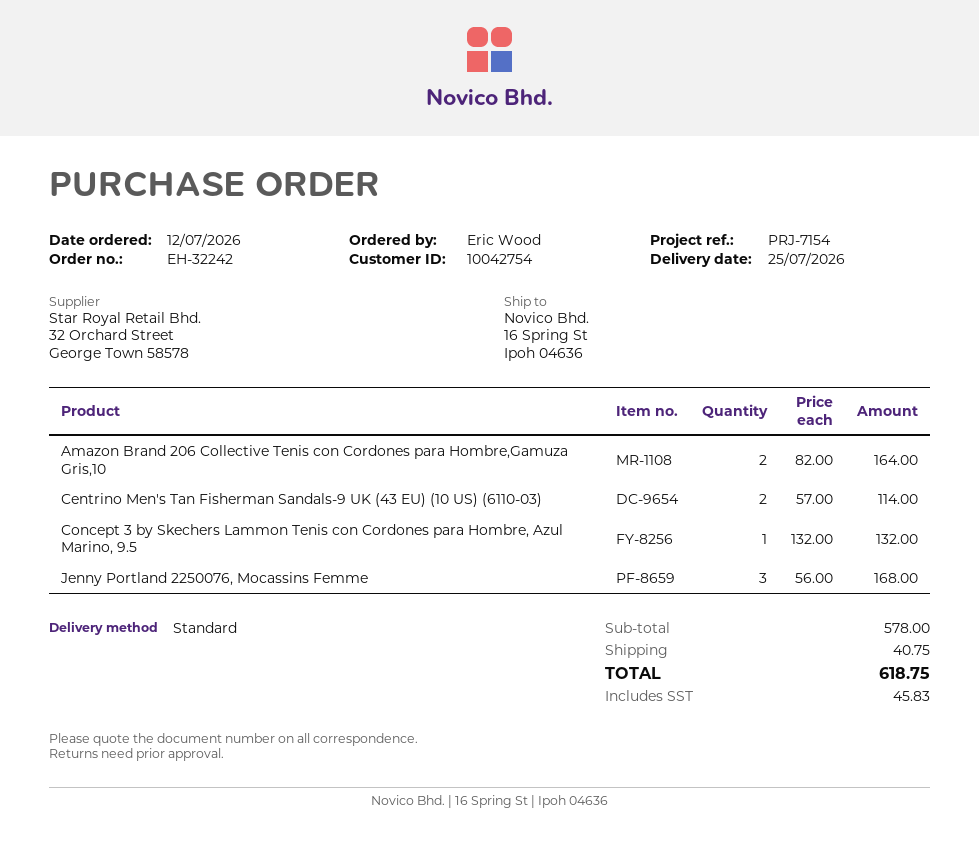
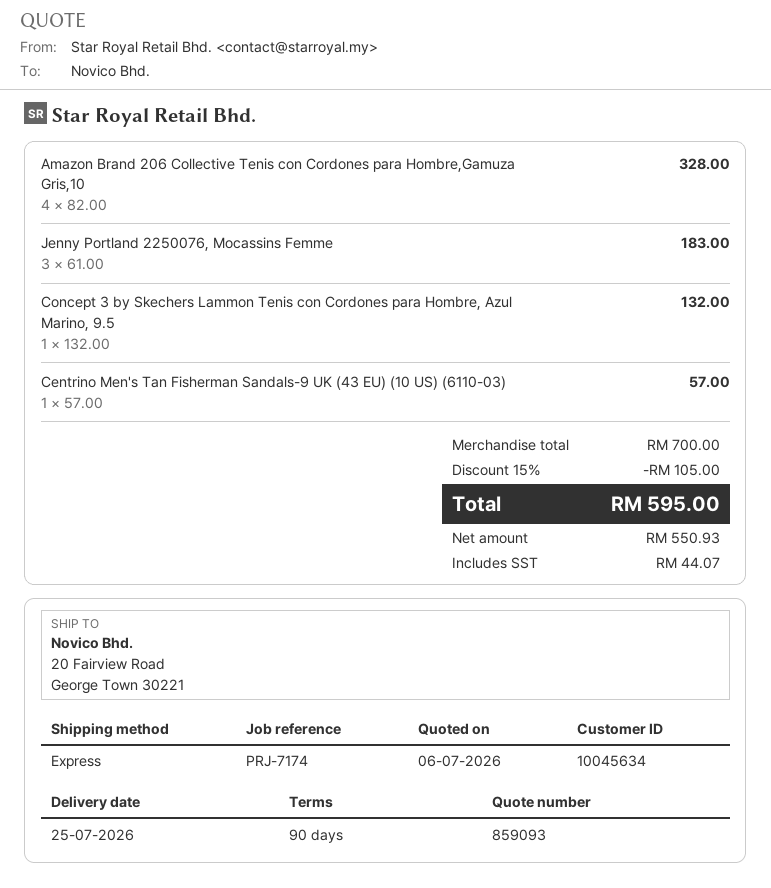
customer number: 10042754 -> 10045634
reference: PRJ-7154 -> PRJ-7174
shipping method: standard -> express
ship to: 16 Spring St, Ipoh 04636 -> 20 Fairview Road, George Town 30221
Amazon Brand 206 Collective Tenis con Cordones para Hombre,Gamuza Gris,10: 2 x 82.00 = 164.00 -> 4 x 82.00 = 328.00
Centrino Men's Tan Fisherman Sandals-9 UK (43 EU) (10 US) (6110-03): 2 x 57.00 = 114.00 -> 1 x 57.00 = 57.00
Jenny Portland 2250076, Mocassins Femme: 3 x 56.00 = 168.00 -> 3 x 61.00 = 183.00
subtotal: 578.00 -> 700.00
discount: none -> 15% = 105.00
shipping: 40.75 -> none
tax: 45.83 -> 44.07
total: 618.75 -> 595.00

